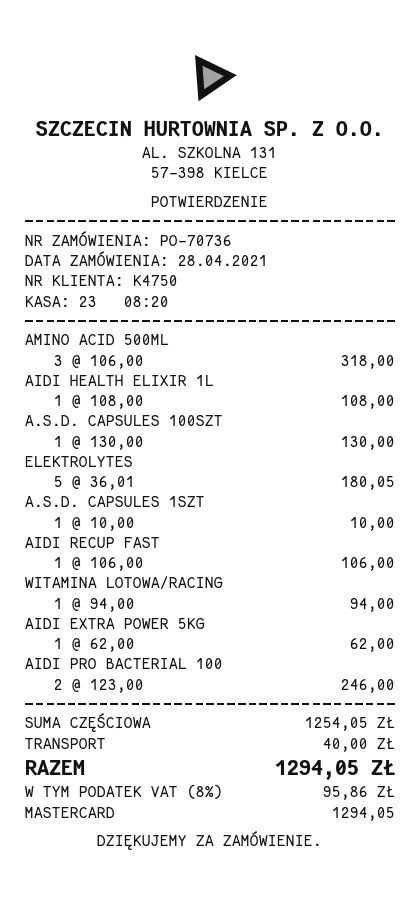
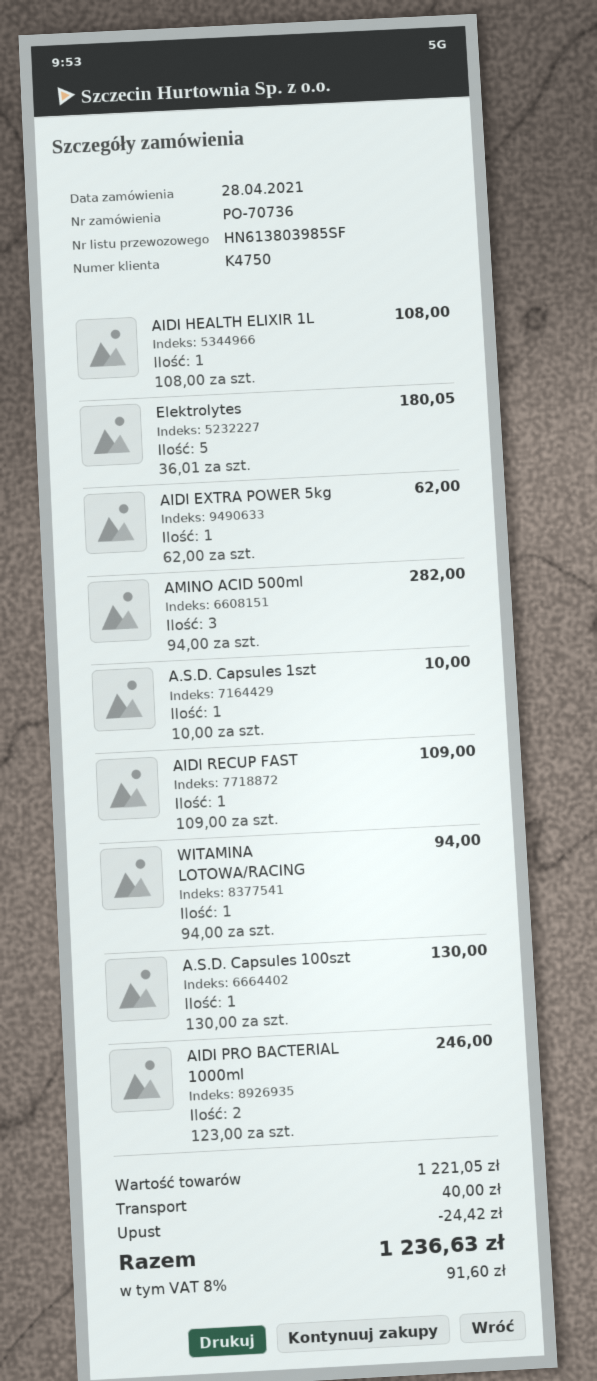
AMINO ACID 500ML: 3 x 106.00 = 318.00 -> 3 x 94.00 = 282.00
AIDI RECUP FAST: 1 x 106.00 = 106.00 -> 1 x 109.00 = 109.00
subtotal: 1254.05 -> 1221.05
discount: none -> 24.42
tax: 8% = 95.86 -> 8% = 91.60
total: 1294.05 -> 1236.63

